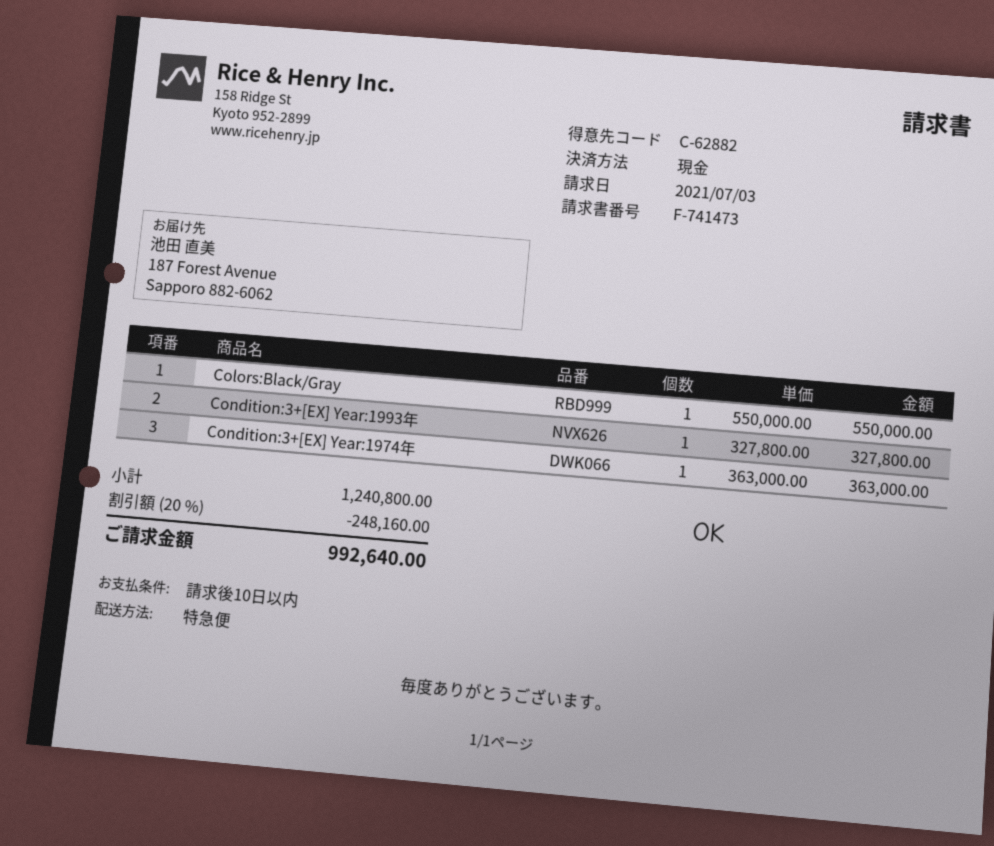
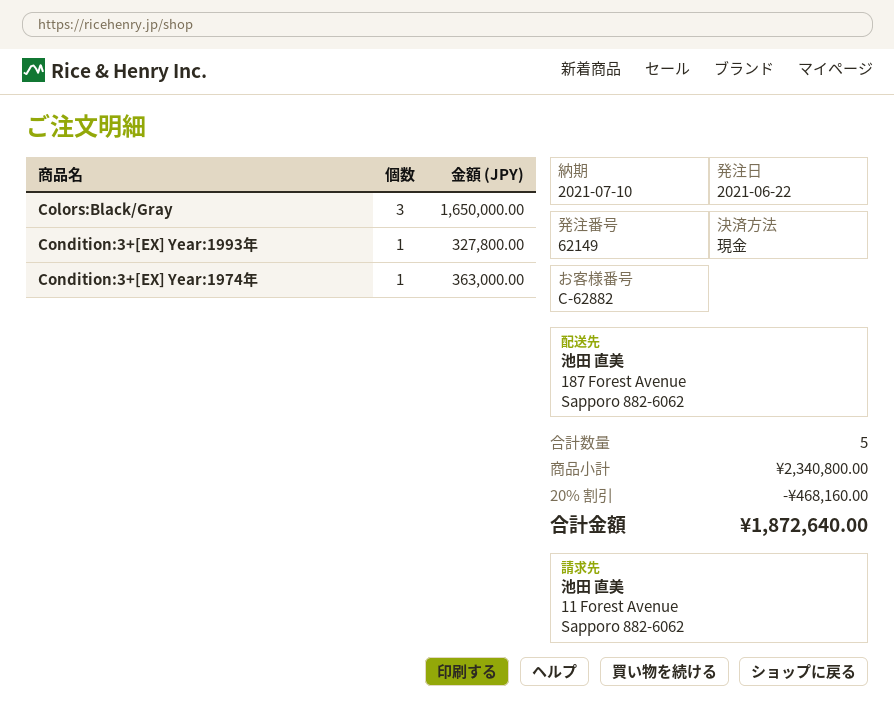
Colors:Black/Gray: 1 for 550000.00 -> 3 for 1650000.00
subtotal: 1240800.00 -> 2340800.00
discount: 20% = 248160.00 -> 20% = 468160.00
total: 992640.00 -> 1872640.00

